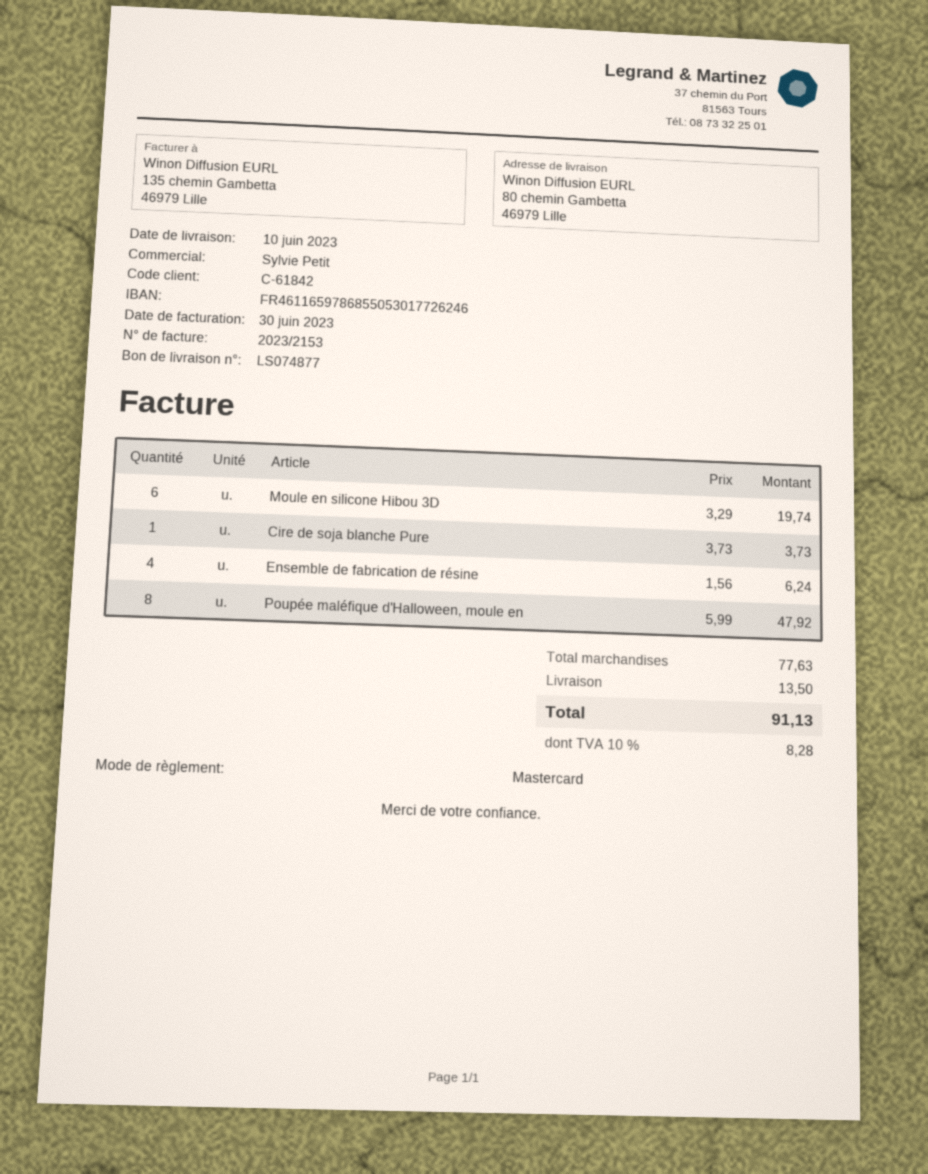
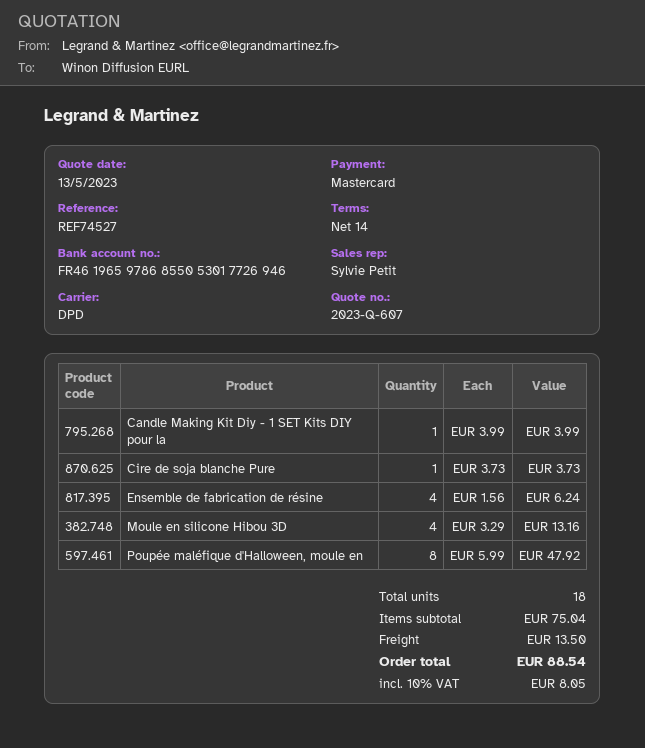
bank account: FR4611659786855053017726246 -> FR4619659786855053017726946
Moule en silicone Hibou 3D: 6 x 3.29 = 19.74 -> 4 x 3.29 = 13.16
Candle Making Kit Diy - 1 SET Kits DIY pour la: none -> 1 x 3.99 = 3.99
subtotal: 77.63 -> 75.04
tax: 10% = 8.28 -> 10% = 8.05
total: 91.13 -> 88.54

